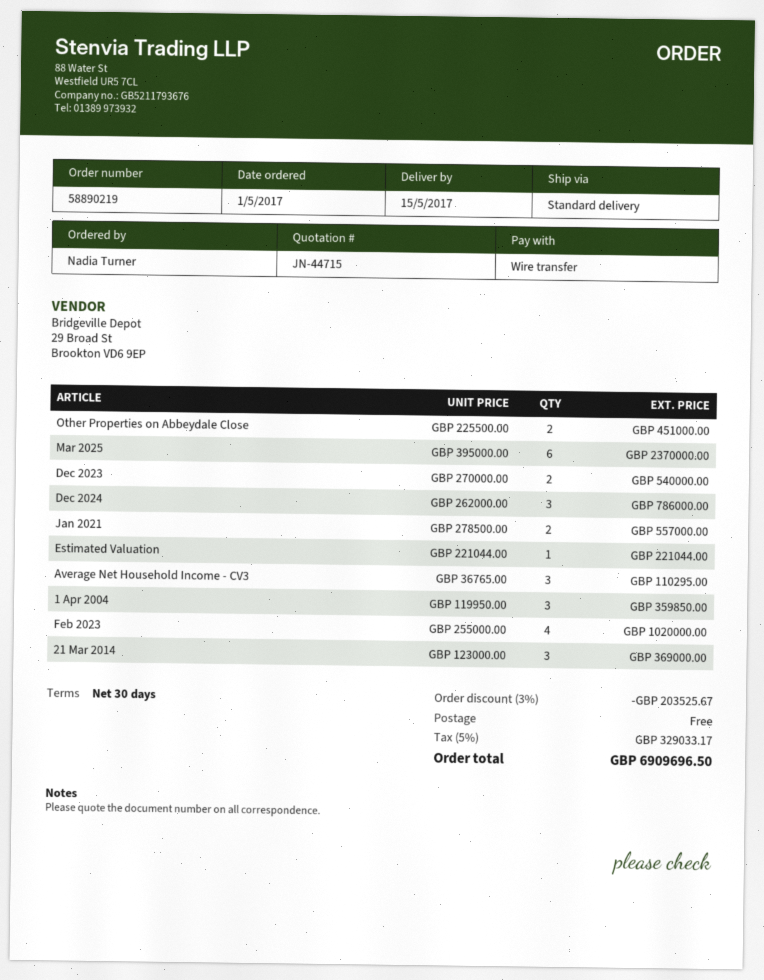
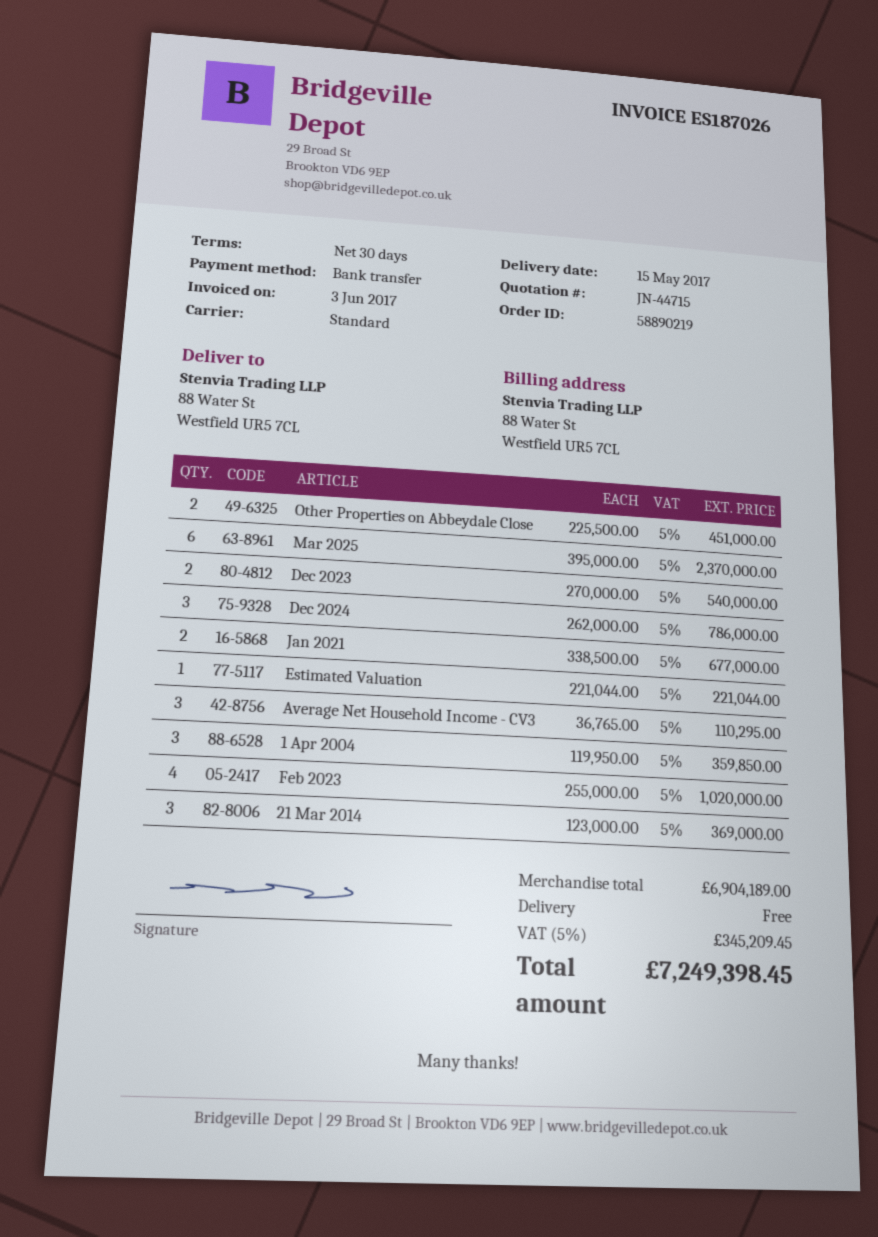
Jan 2021: 2 x 278500.00 = 557000.00 -> 2 x 338500.00 = 677000.00
discount: 3% = 203525.67 -> none
tax: 5% = 329033.17 -> 5% = 345209.45
total: 6909696.50 -> 7249398.45

